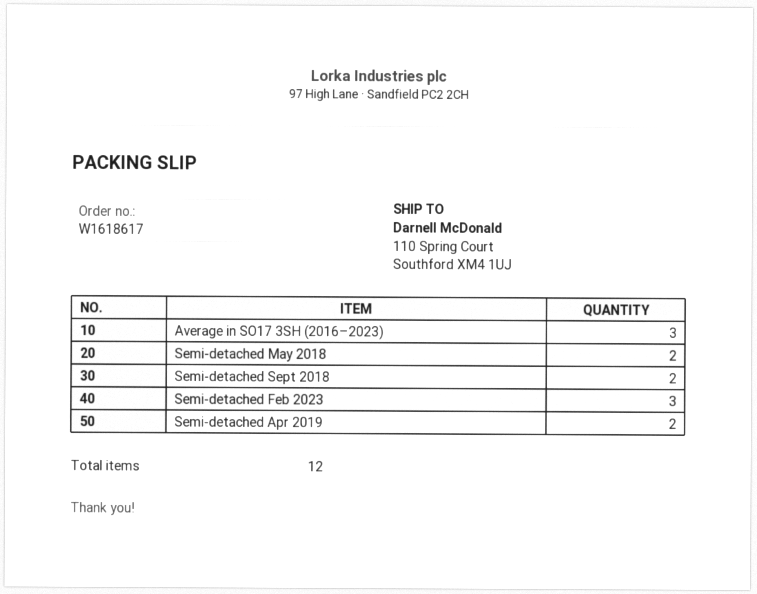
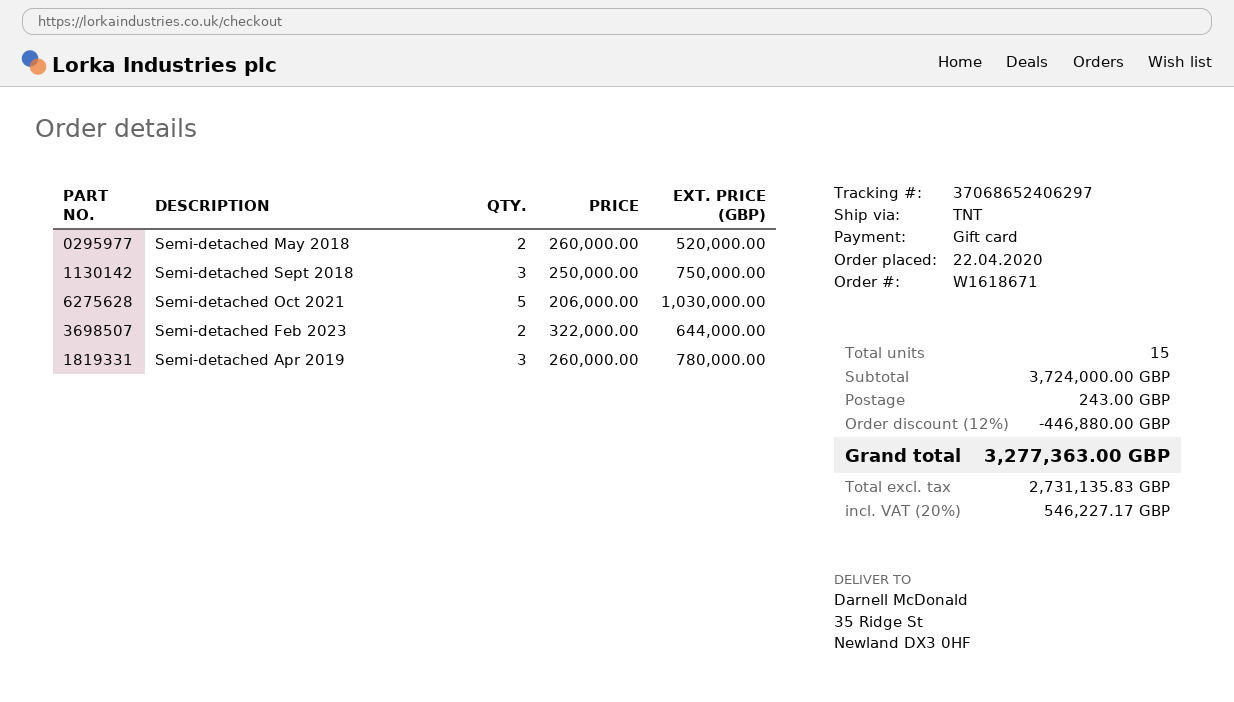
order number: W1618617 -> W1618671
ship to: 110 Spring Court, Southford XM4 1UJ -> 35 Ridge St, Newland DX3 0HF
Average in SO17 3SH (2016–2023): 3 -> none
Semi-detached Sept 2018: 2 -> 3
Semi-detached Feb 2023: 3 -> 2
Semi-detached Apr 2019: 2 -> 3
Semi-detached Oct 2021: none -> 5
total quantity: 12 -> 15

